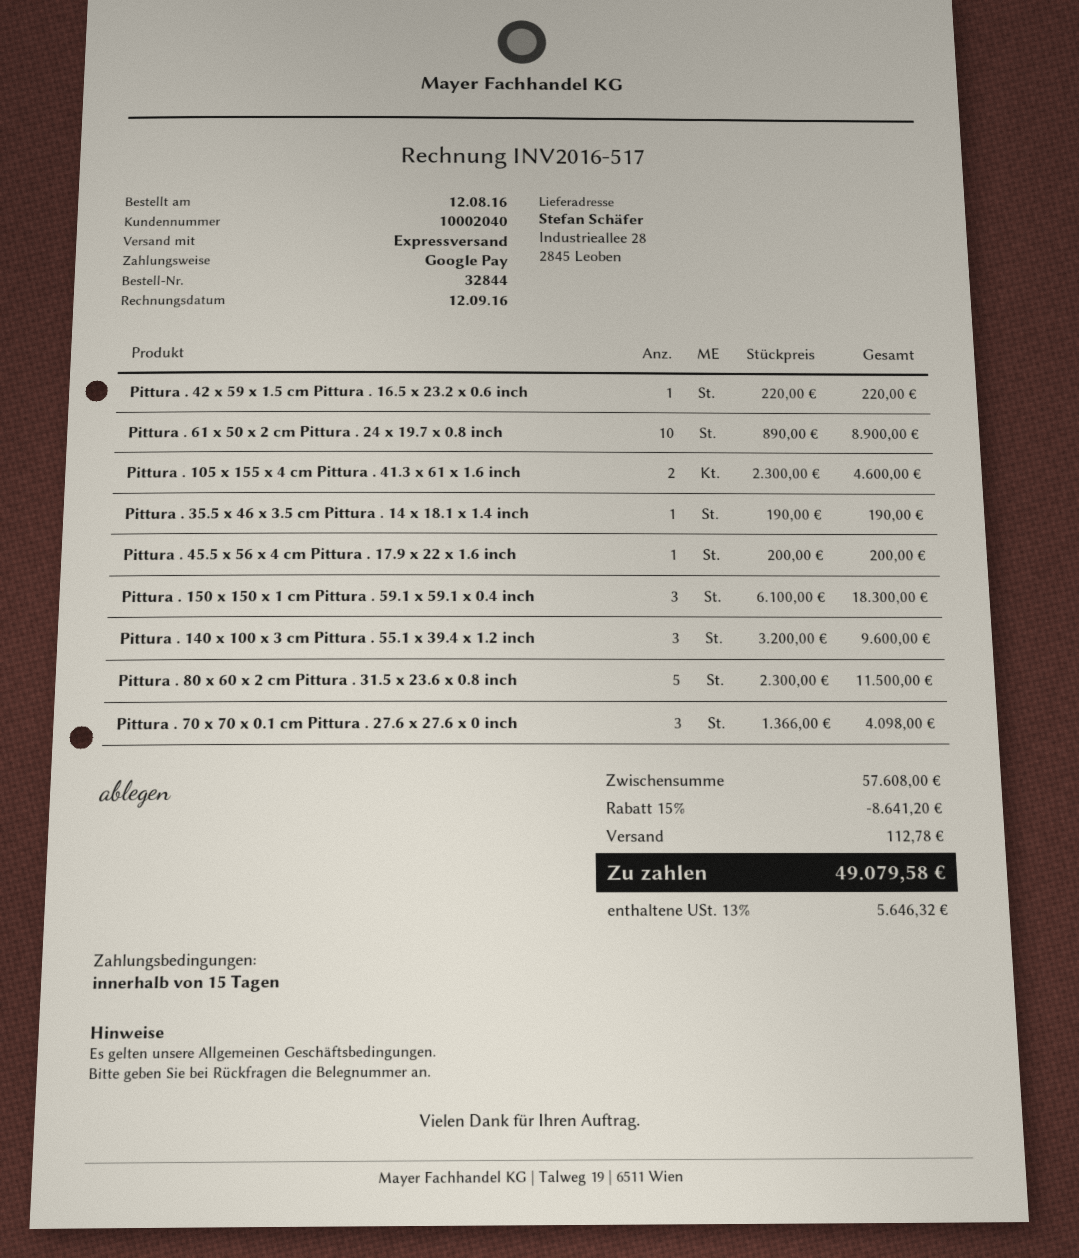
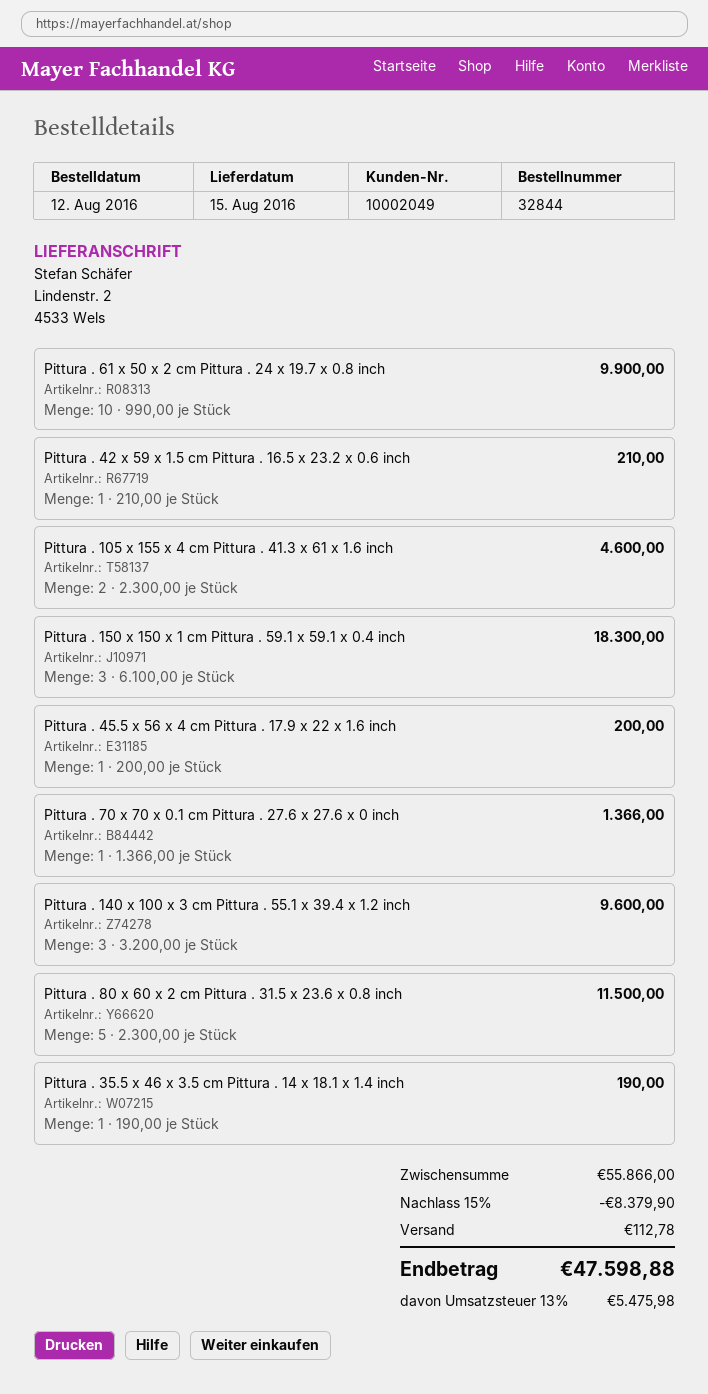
customer number: 10002040 -> 10002049
ship to: Industrieallee 28, 2845 Leoben -> Lindenstr. 2, 4533 Wels
Pittura . 42 x 59 x 1.5 cm Pittura . 16.5 x 23.2 x 0.6 inch: 1 x 220.00 = 220.00 -> 1 x 210.00 = 210.00
Pittura . 61 x 50 x 2 cm Pittura . 24 x 19.7 x 0.8 inch: 10 x 890.00 = 8900.00 -> 10 x 990.00 = 9900.00
Pittura . 70 x 70 x 0.1 cm Pittura . 27.6 x 27.6 x 0 inch: 3 x 1366.00 = 4098.00 -> 1 x 1366.00 = 1366.00
subtotal: 57608.00 -> 55866.00
discount: 15% = 8641.20 -> 15% = 8379.90
tax: 13% = 5646.32 -> 13% = 5475.98
total: 49079.58 -> 47598.88

